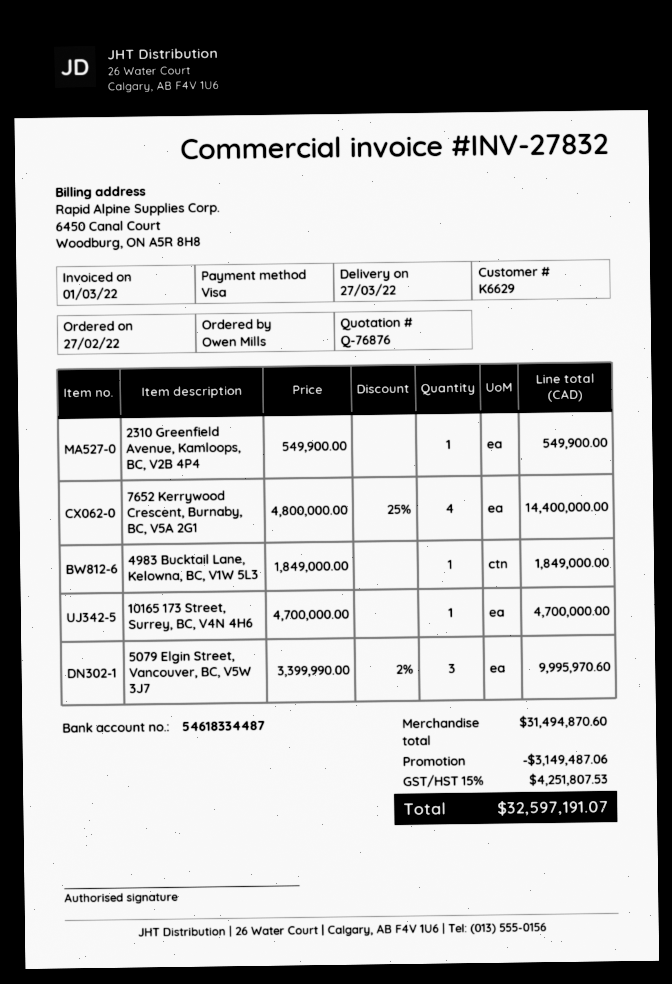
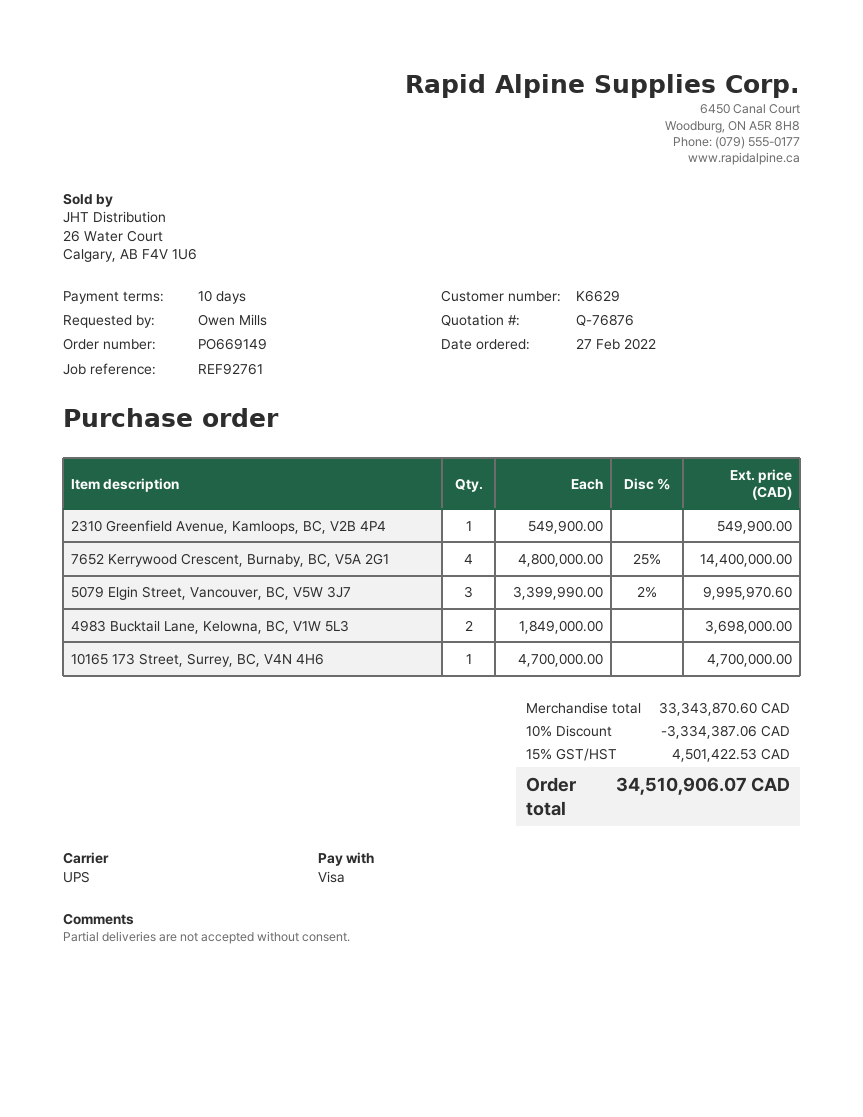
4983 Bucktail Lane, Kelowna, BC, V1W 5L3: 1 x 1849000.00 = 1849000.00 -> 2 x 1849000.00 = 3698000.00
subtotal: 31494870.60 -> 33343870.60
discount: 3149487.06 -> 3334387.06
tax: 15% = 4251807.53 -> 15% = 4501422.53
total: 32597191.07 -> 34510906.07

